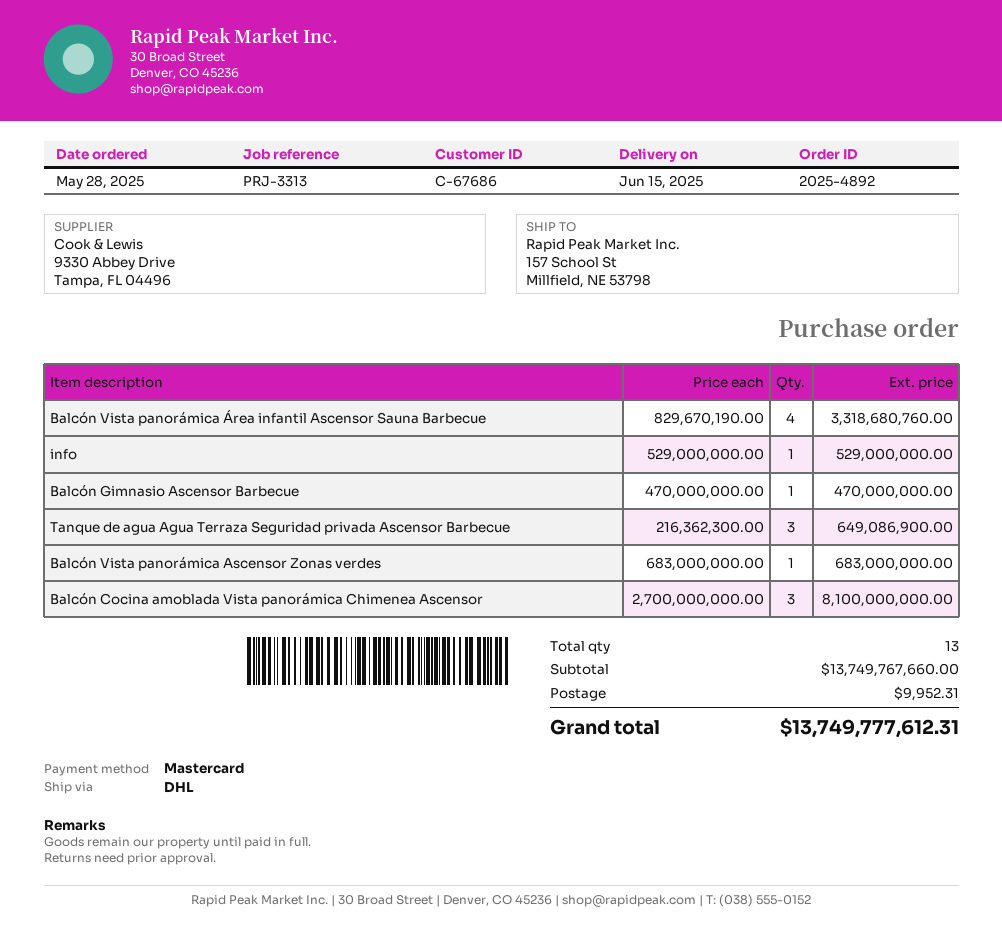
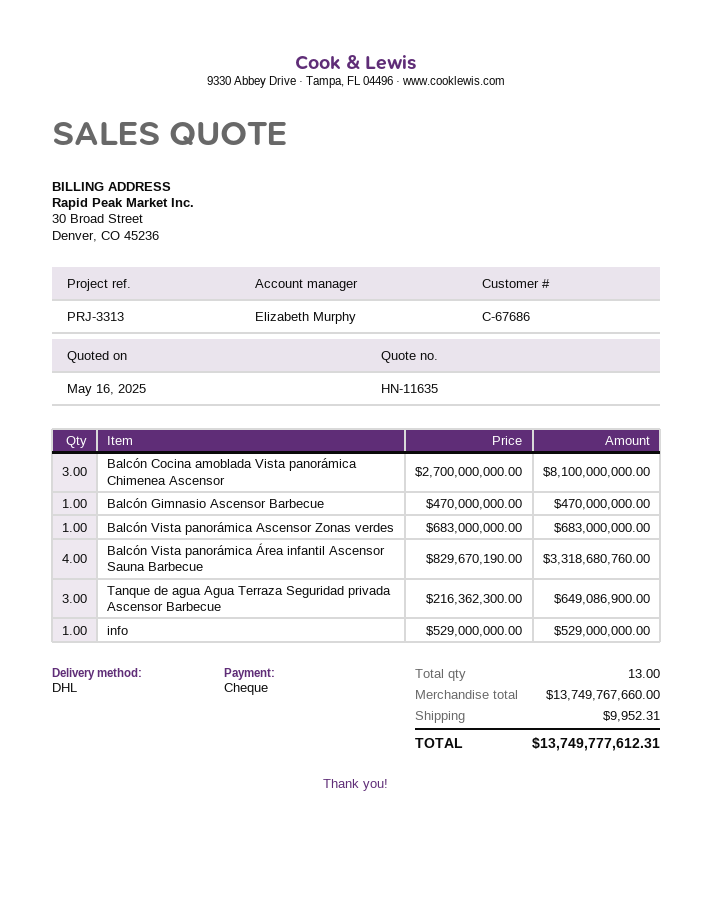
payment method: Mastercard -> cheque

